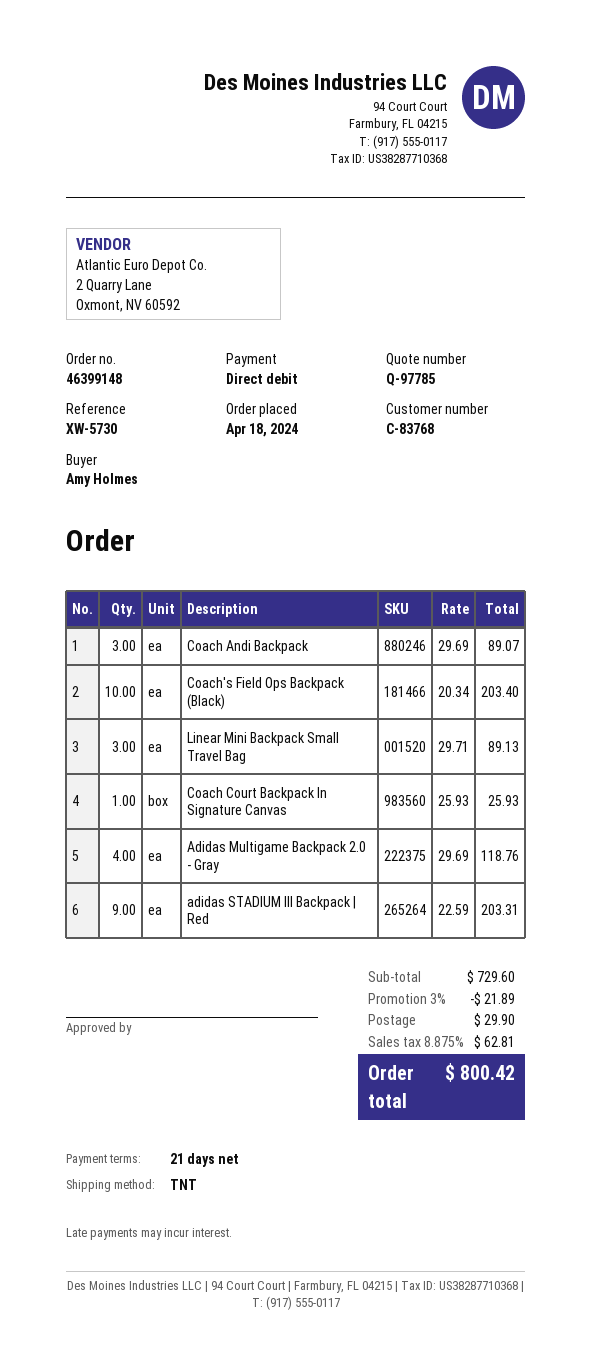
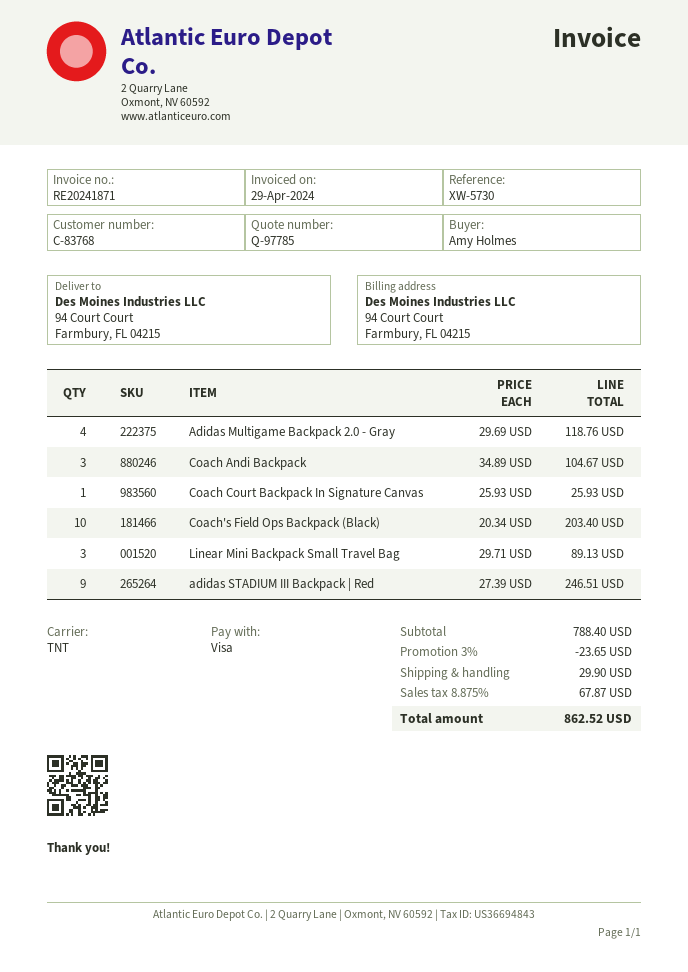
payment method: direct debit -> Visa
Coach Andi Backpack: 3 x 29.69 = 89.07 -> 3 x 34.89 = 104.67
adidas STADIUM III Backpack | Red: 9 x 22.59 = 203.31 -> 9 x 27.39 = 246.51
subtotal: 729.60 -> 788.40
discount: 3% = 21.89 -> 3% = 23.65
tax: 8.875% = 62.81 -> 8.875% = 67.87
total: 800.42 -> 862.52

